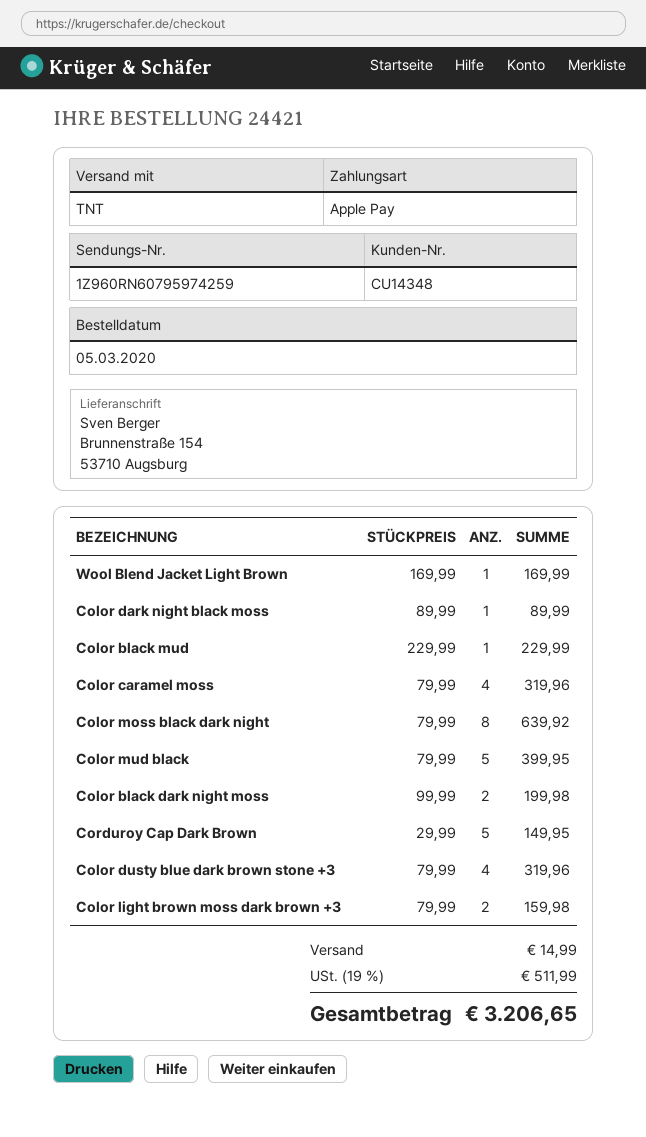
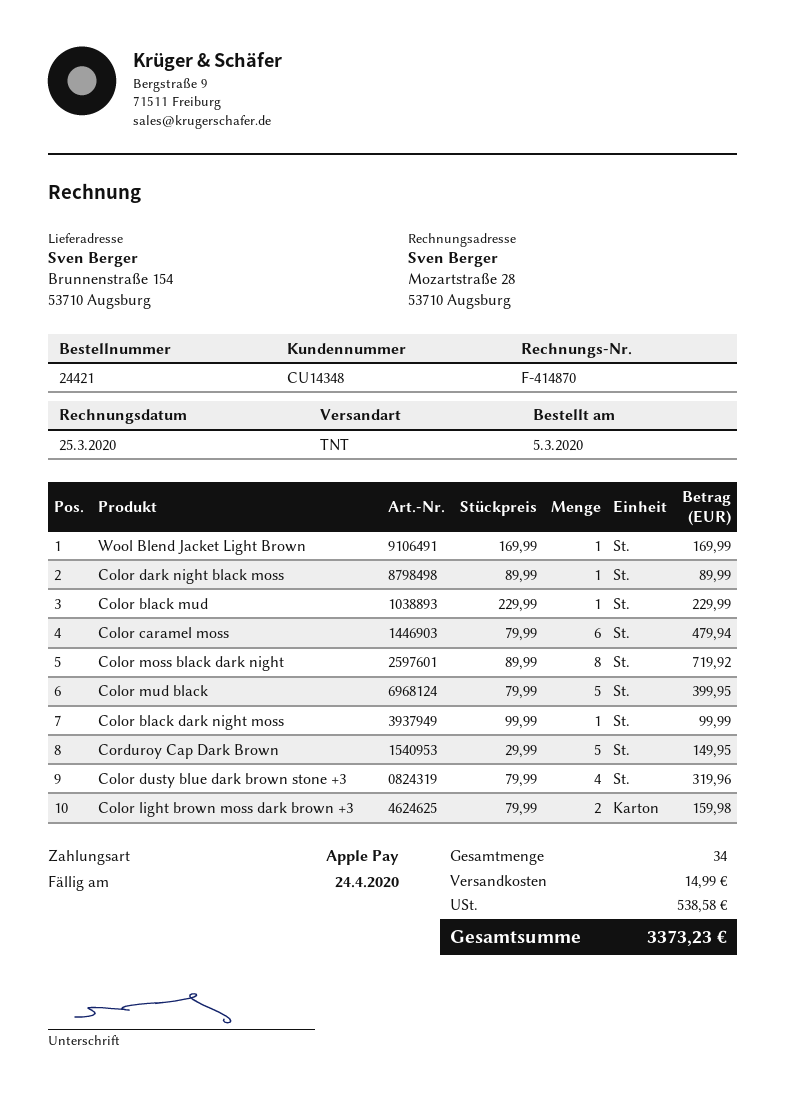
Color caramel moss: 4 x 79.99 = 319.96 -> 6 x 79.99 = 479.94
Color moss black dark night: 8 x 79.99 = 639.92 -> 8 x 89.99 = 719.92
Color black dark night moss: 2 x 99.99 = 199.98 -> 1 x 99.99 = 99.99
tax: 511.99 -> 538.58
total: 3206.65 -> 3373.23

